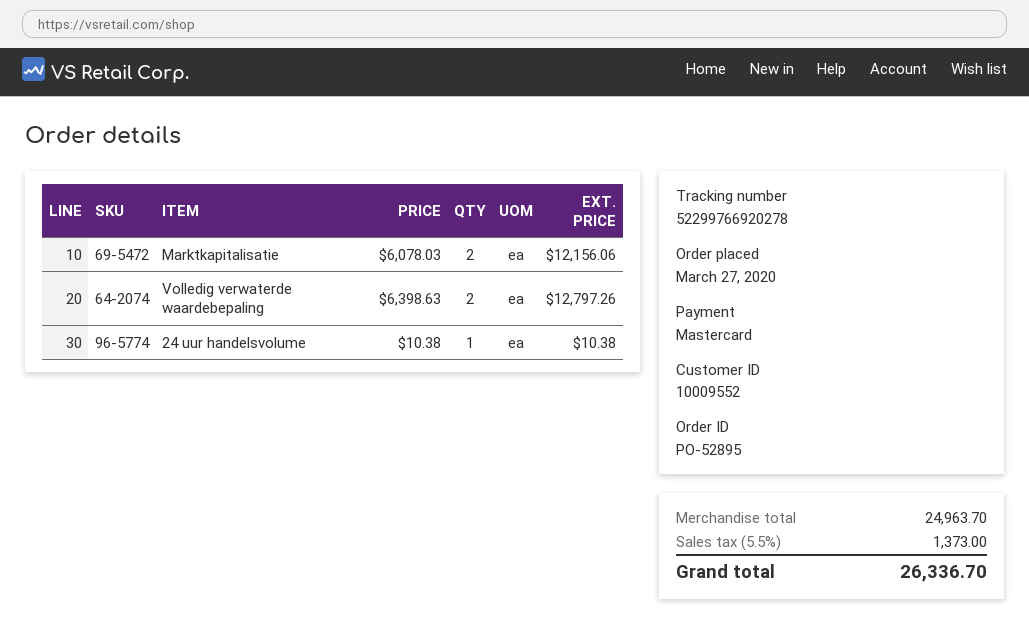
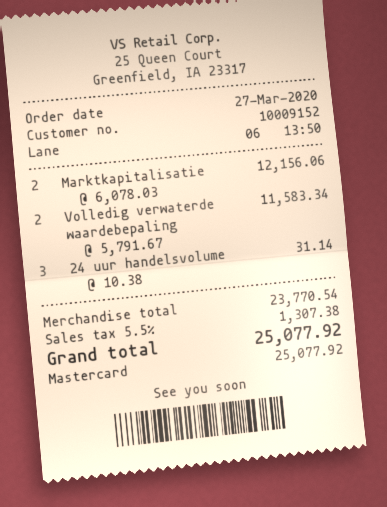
customer number: 10009552 -> 10009152
Volledig verwaterde waardebepaling: 2 x 6398.63 = 12797.26 -> 2 x 5791.67 = 11583.34
24 uur handelsvolume: 1 x 10.38 = 10.38 -> 3 x 10.38 = 31.14
subtotal: 24963.70 -> 23770.54
tax: 5.5% = 1373.00 -> 5.5% = 1307.38
total: 26336.70 -> 25077.92

